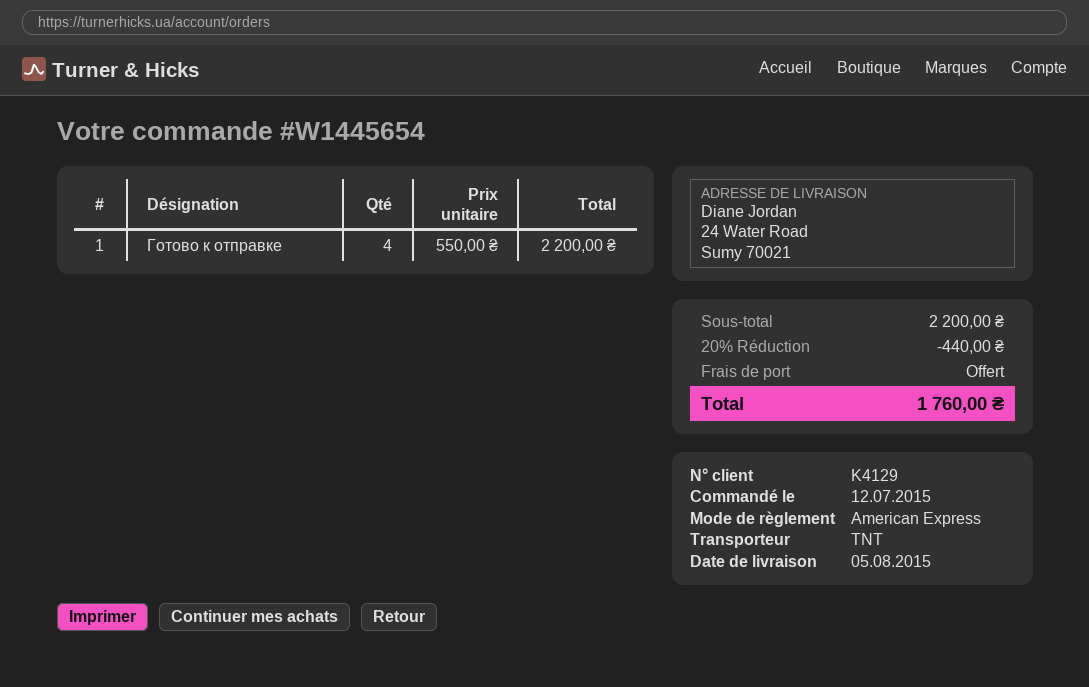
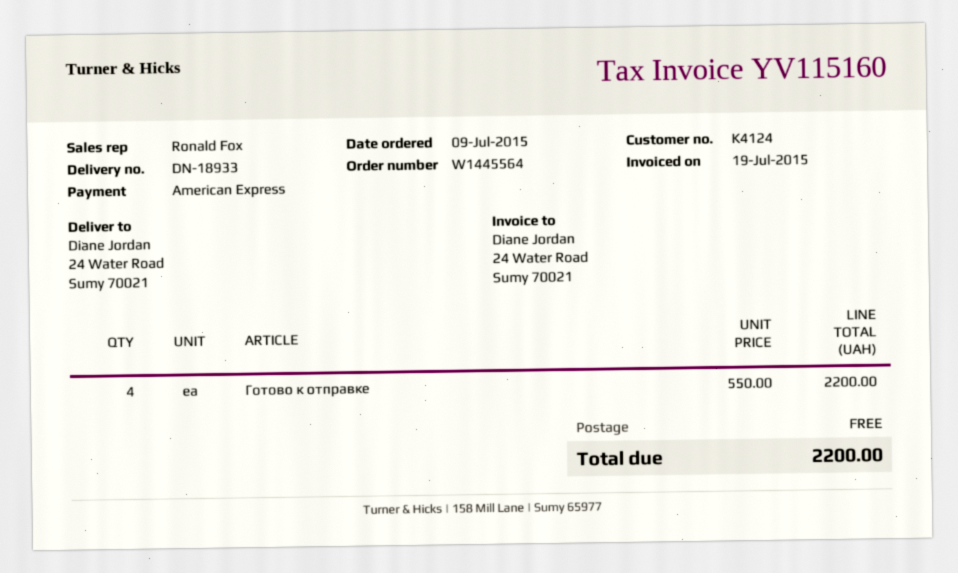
order number: W1445654 -> W1445564
order date: 2015-07-12 -> 2015-07-09
customer number: K4129 -> K4124
discount: 20% = 440.00 -> none
total: 1760.00 -> 2200.00

